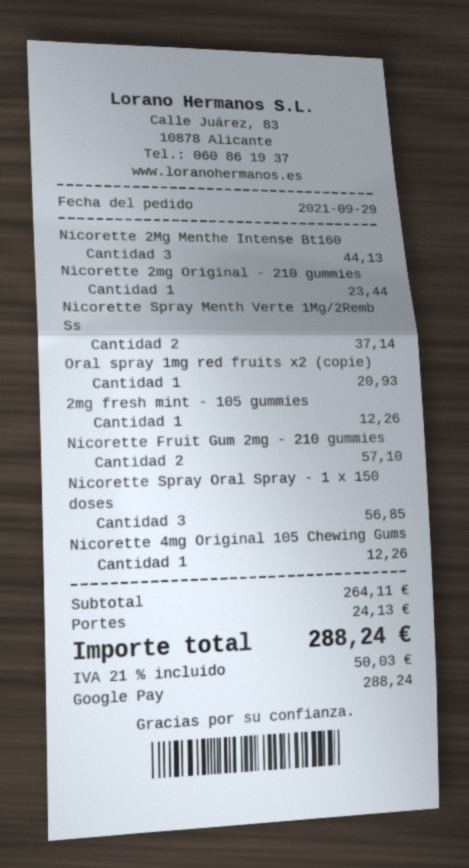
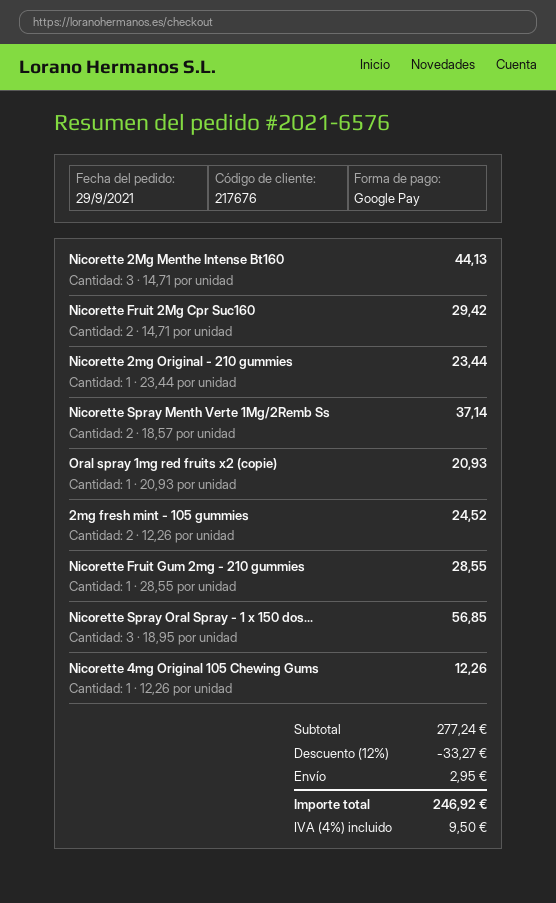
2mg fresh mint - 105 gummies: 1 for 12.26 -> 2 for 24.52
Nicorette Fruit Gum 2mg - 210 gummies: 2 for 57.10 -> 1 for 28.55
Nicorette Fruit 2Mg Cpr Suc160: none -> 2 for 29.42
subtotal: 264.11 -> 277.24
discount: none -> 12% = 33.27
shipping: 24.13 -> 2.95
tax: 21% = 50.03 -> 4% = 9.50
total: 288.24 -> 246.92

